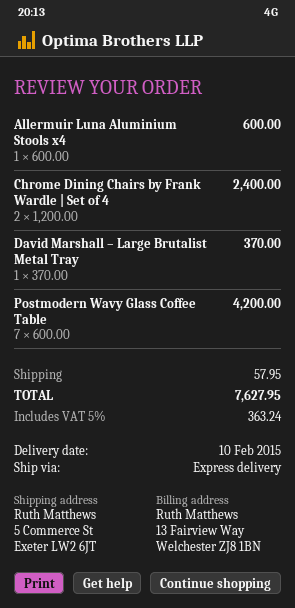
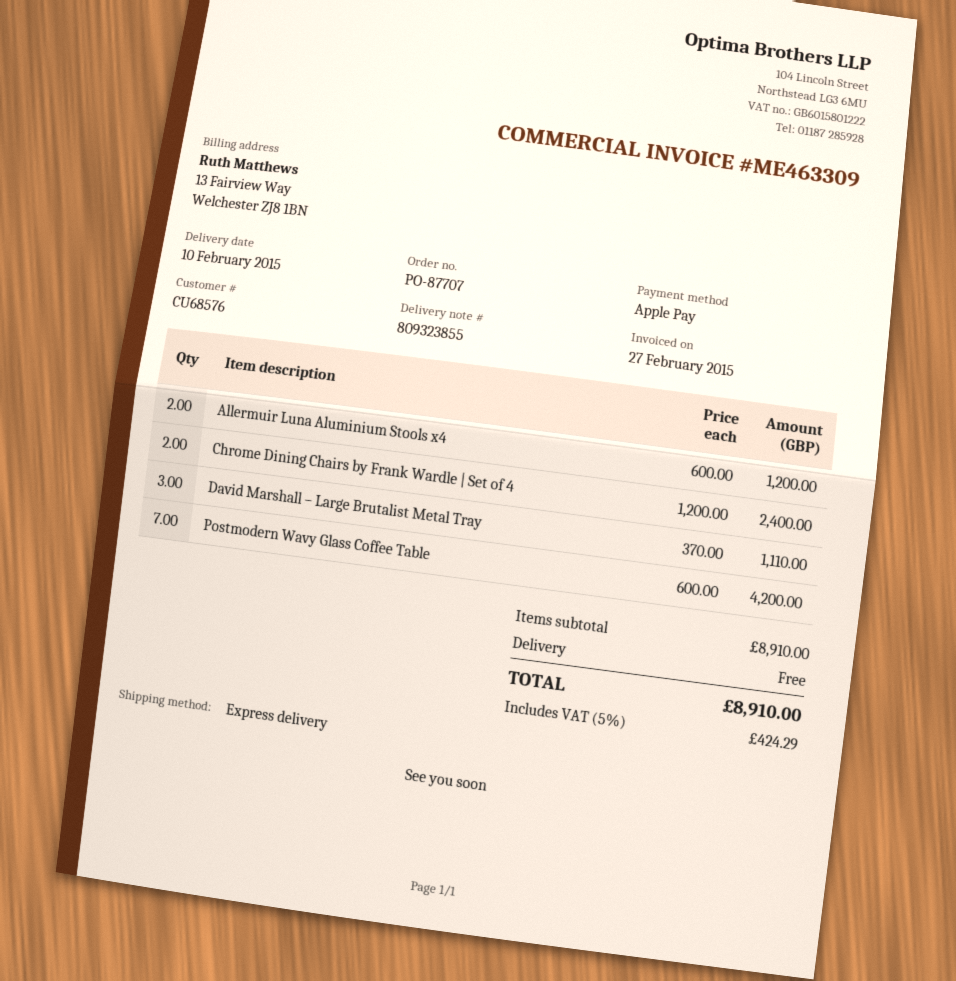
Allermuir Luna Aluminium Stools x4: 1 x 600.00 = 600.00 -> 2 x 600.00 = 1200.00
David Marshall – Large Brutalist Metal Tray: 1 x 370.00 = 370.00 -> 3 x 370.00 = 1110.00
shipping: 57.95 -> 0.00
tax: 5% = 363.24 -> 5% = 424.29
total: 7627.95 -> 8910.00

